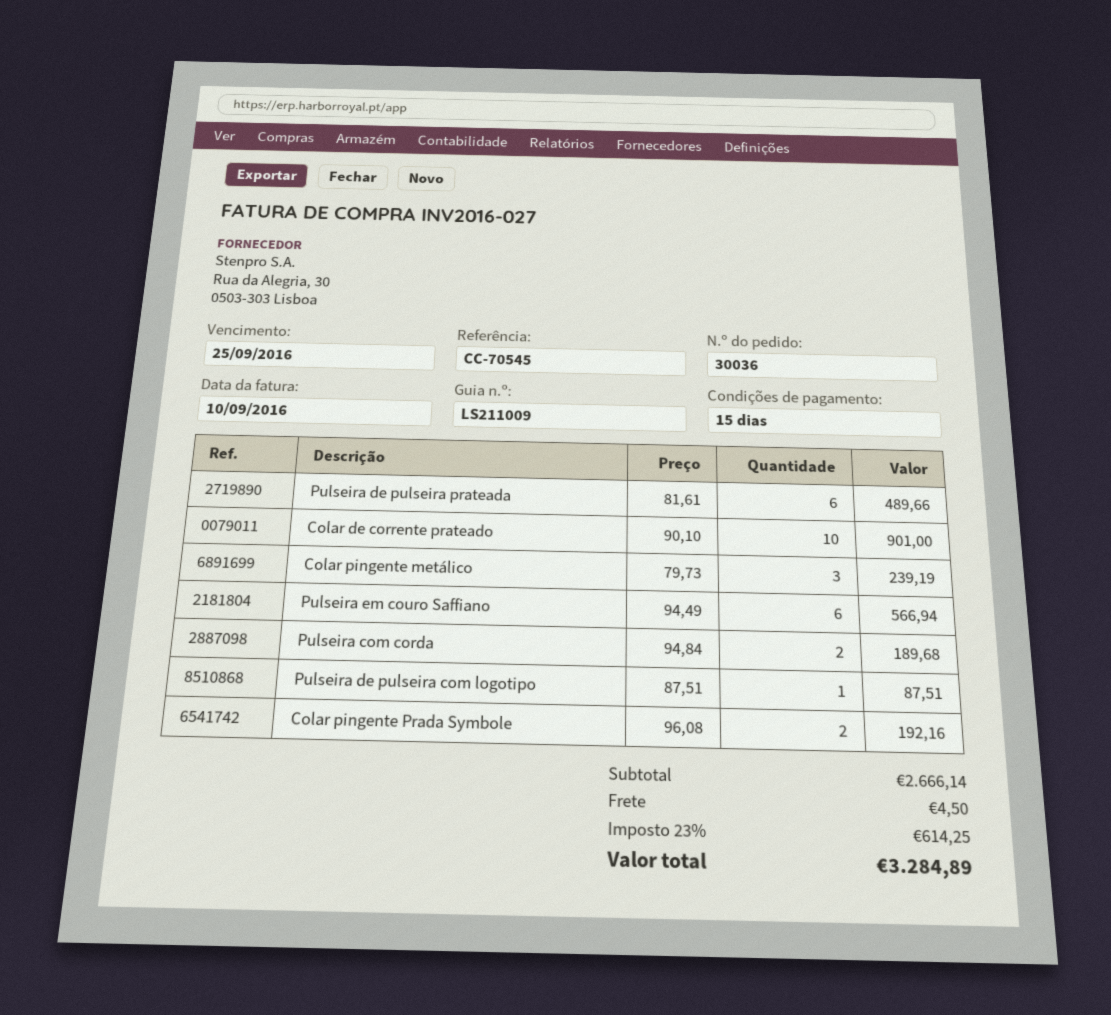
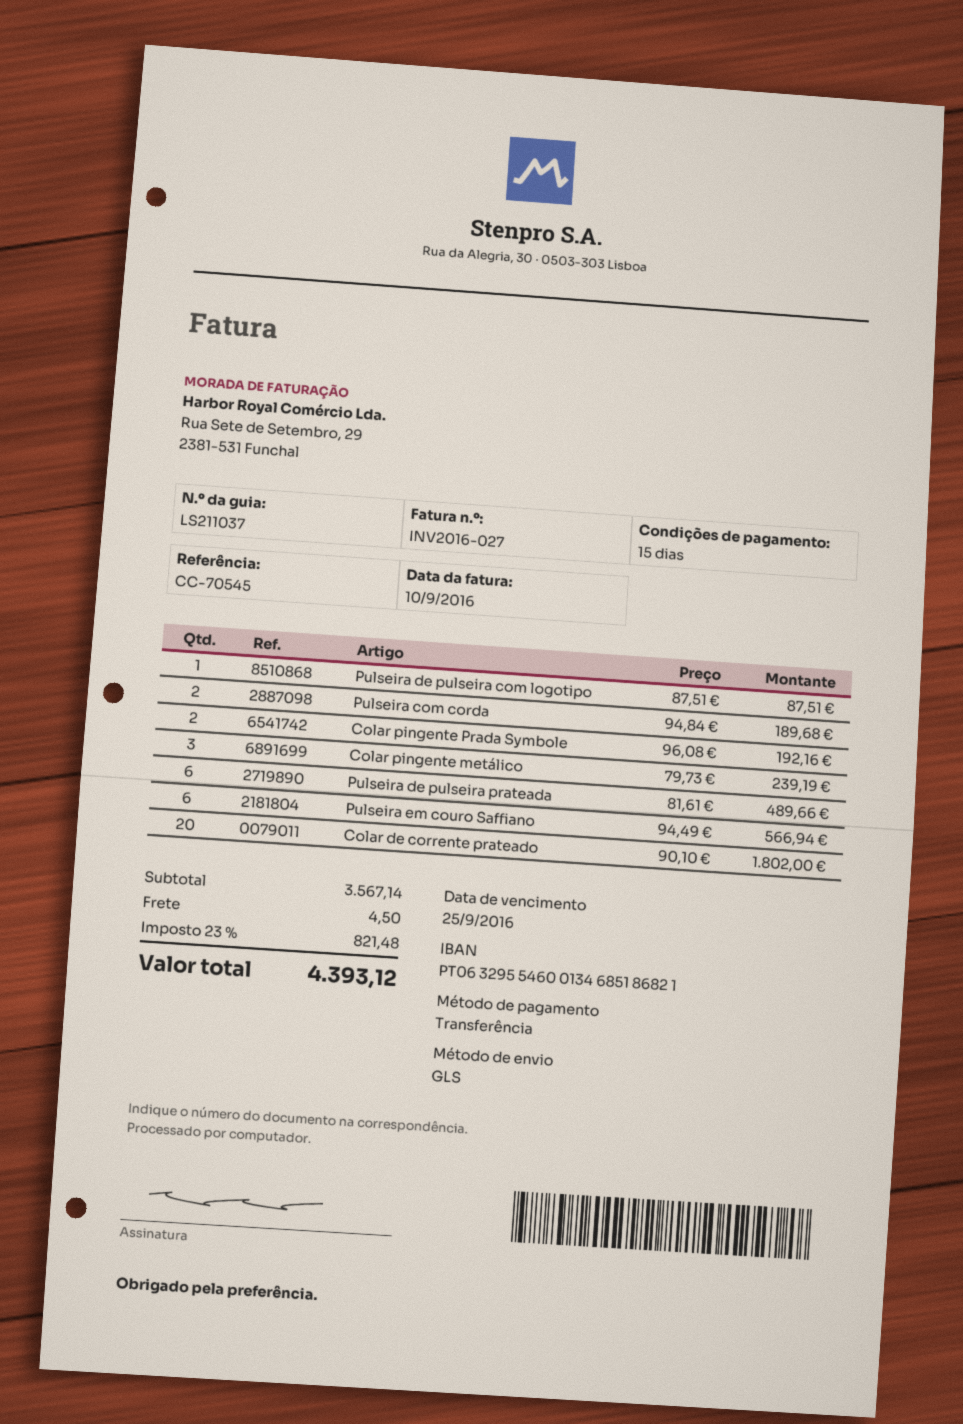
delivery note number: LS211009 -> LS211037
Colar de corrente prateado: 10 x 90.10 = 901.00 -> 20 x 90.10 = 1802.00
subtotal: 2666.14 -> 3567.14
tax: 23% = 614.25 -> 23% = 821.48
total: 3284.89 -> 4393.12

